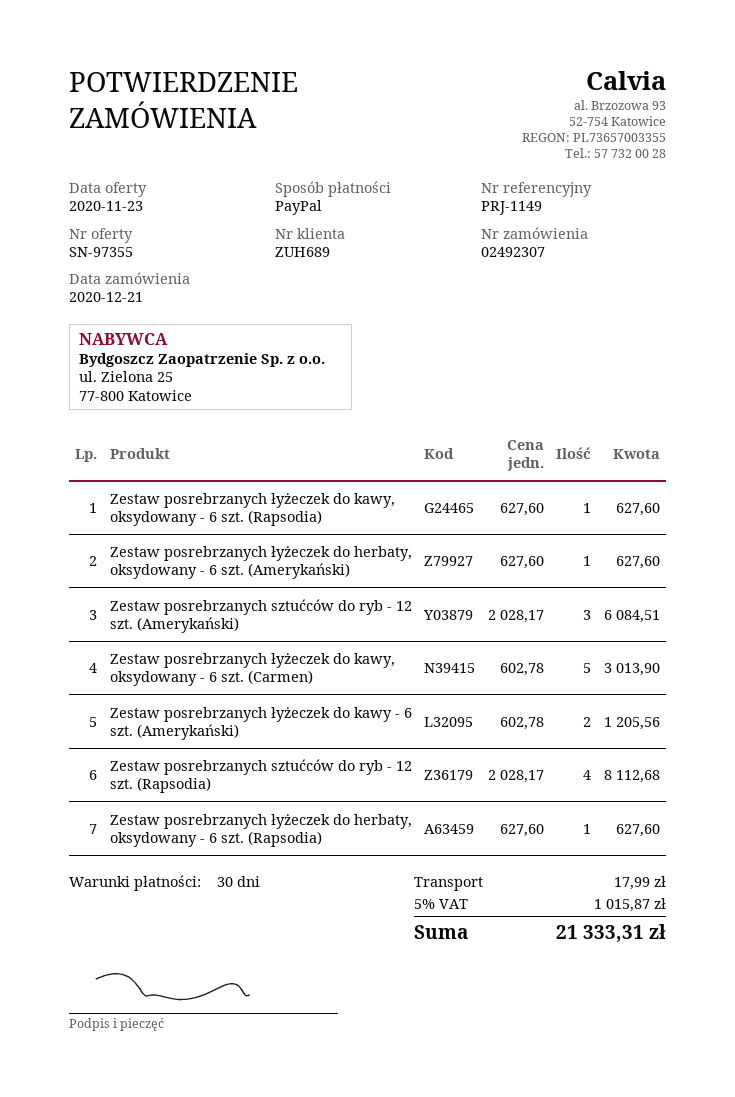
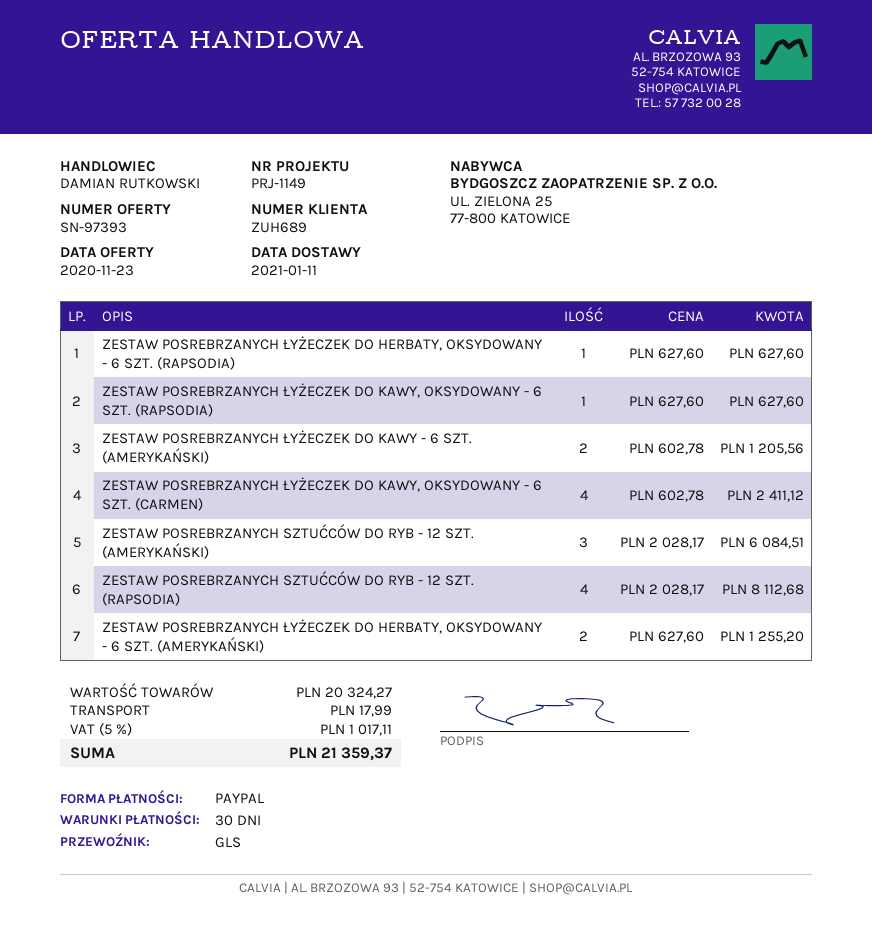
quote number: SN-97355 -> SN-97393
Zestaw posrebrzanych łyżeczek do herbaty, oksydowany - 6 szt. (Amerykański): 1 x 627.60 = 627.60 -> 2 x 627.60 = 1255.20
Zestaw posrebrzanych łyżeczek do kawy, oksydowany - 6 szt. (Carmen): 5 x 602.78 = 3013.90 -> 4 x 602.78 = 2411.12
tax: 5% = 1015.87 -> 5% = 1017.11
total: 21333.31 -> 21359.37

